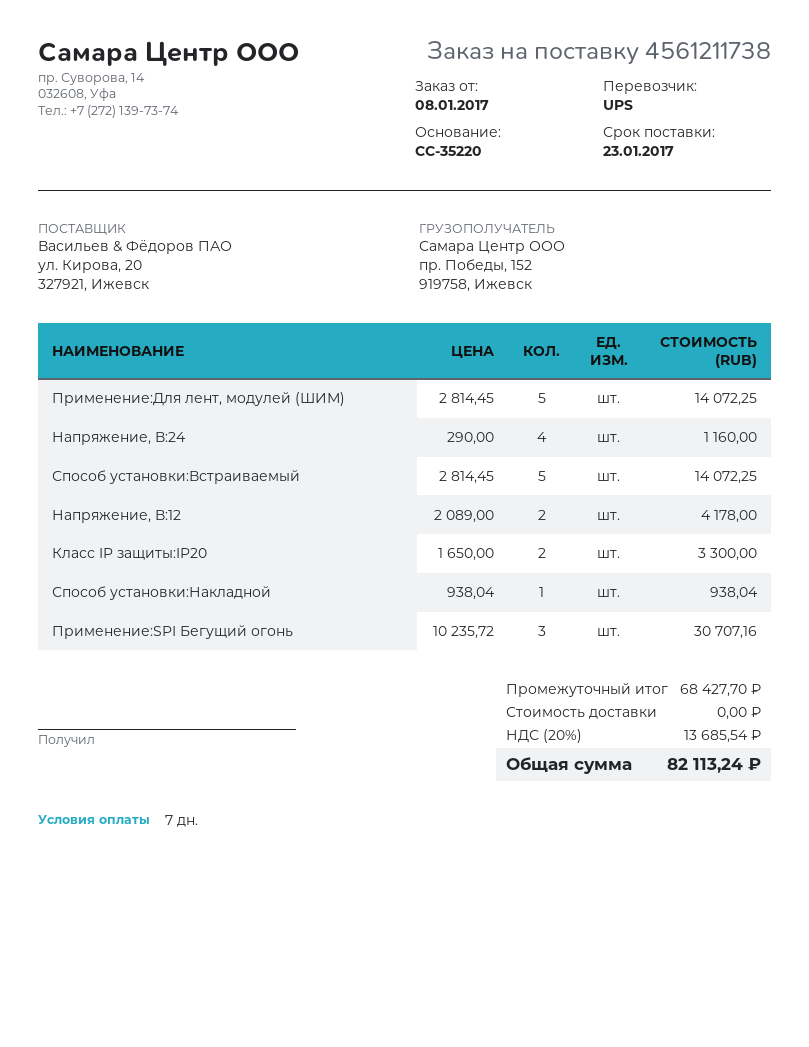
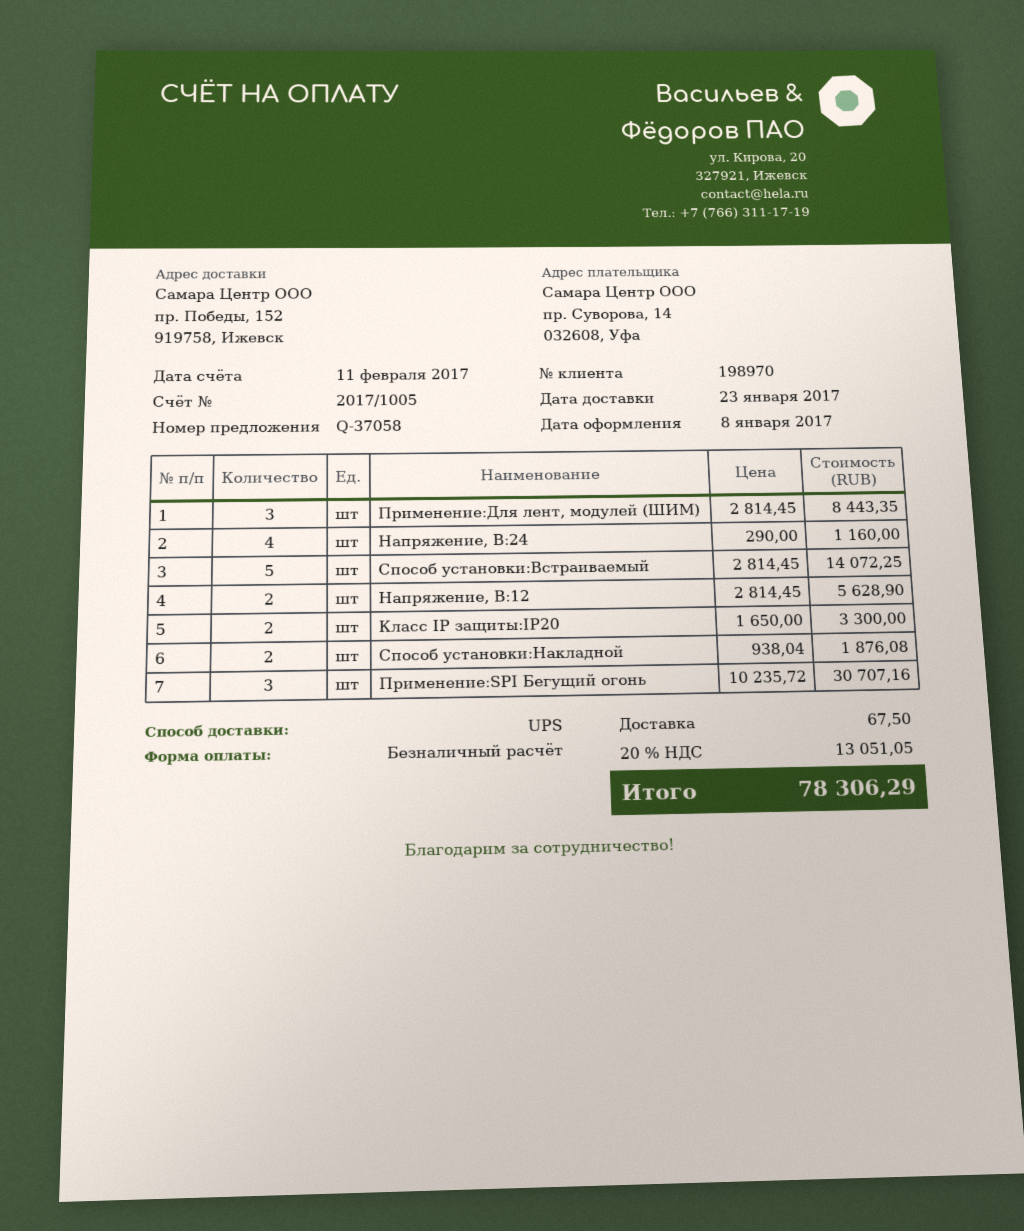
Применение:Для лент, модулей (ШИМ): 5 x 2814.45 = 14072.25 -> 3 x 2814.45 = 8443.35
Напряжение, В:12: 2 x 2089.00 = 4178.00 -> 2 x 2814.45 = 5628.90
Способ установки:Накладной: 1 x 938.04 = 938.04 -> 2 x 938.04 = 1876.08
shipping: 0.00 -> 67.50
tax: 20% = 13685.54 -> 20% = 13051.05
total: 82113.24 -> 78306.29

